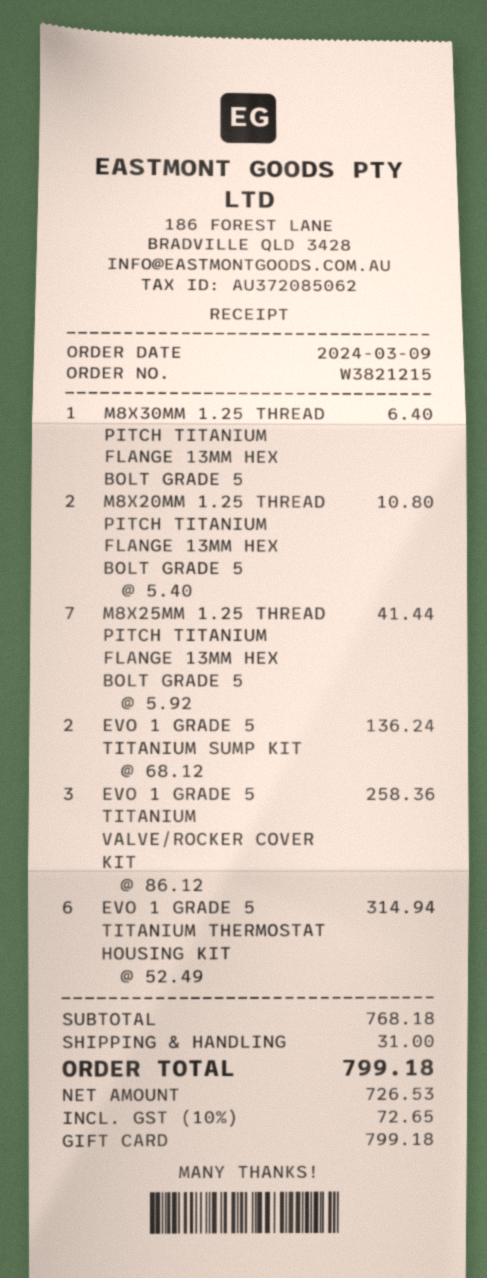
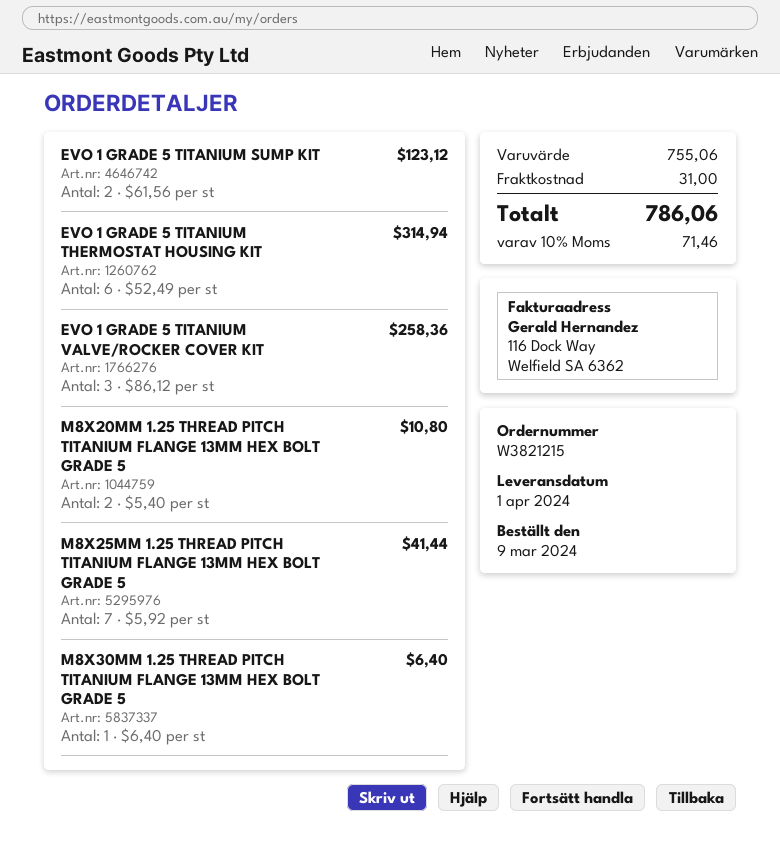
EVO 1 GRADE 5 TITANIUM SUMP KIT: 2 x 68.12 = 136.24 -> 2 x 61.56 = 123.12
subtotal: 768.18 -> 755.06
tax: 10% = 72.65 -> 10% = 71.46
total: 799.18 -> 786.06

